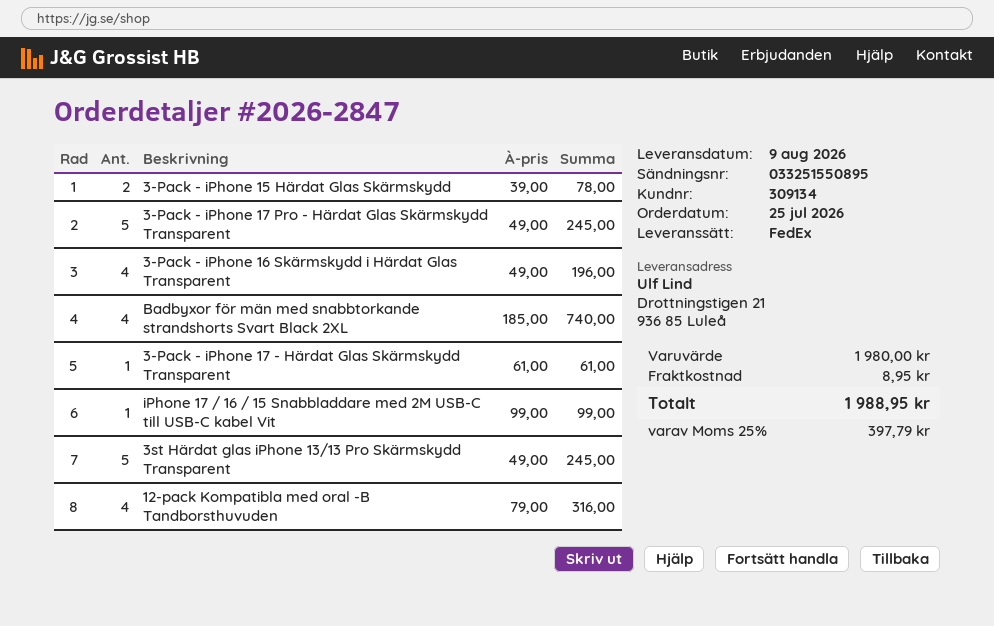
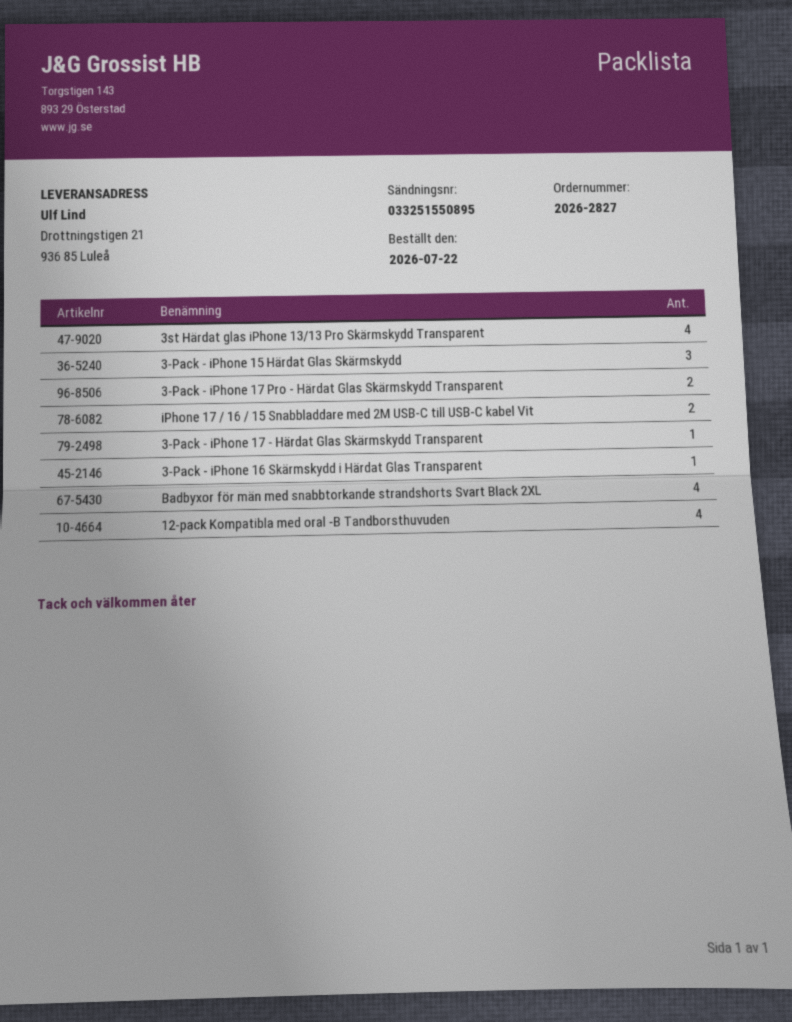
order number: 2026-2847 -> 2026-2827
order date: 2026-07-25 -> 2026-07-22
3-Pack - iPhone 15 Härdat Glas Skärmskydd: 2 -> 3
3-Pack - iPhone 17 Pro - Härdat Glas Skärmskydd Transparent: 5 -> 2
3-Pack - iPhone 16 Skärmskydd i Härdat Glas Transparent: 4 -> 1
iPhone 17 / 16 / 15 Snabbladdare med 2M USB-C till USB-C kabel Vit: 1 -> 2
3st Härdat glas iPhone 13/13 Pro Skärmskydd Transparent: 5 -> 4

